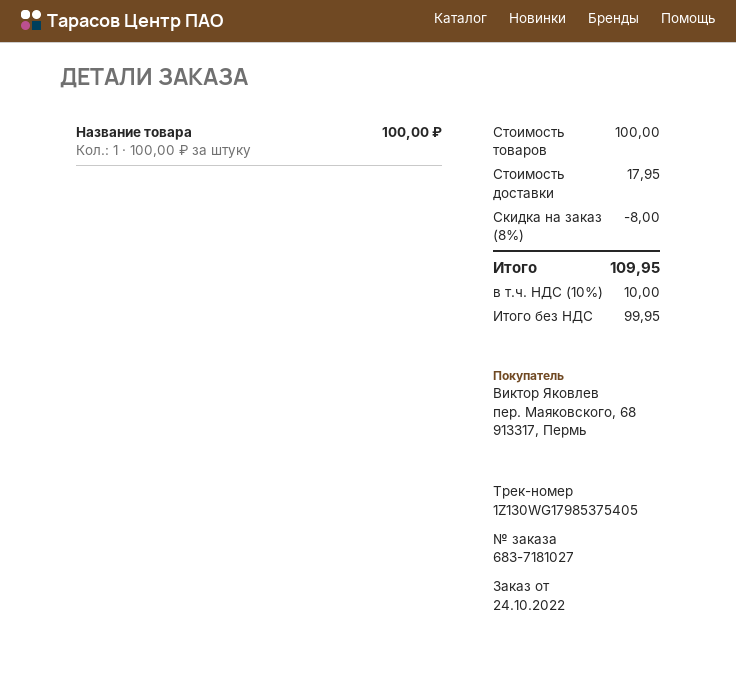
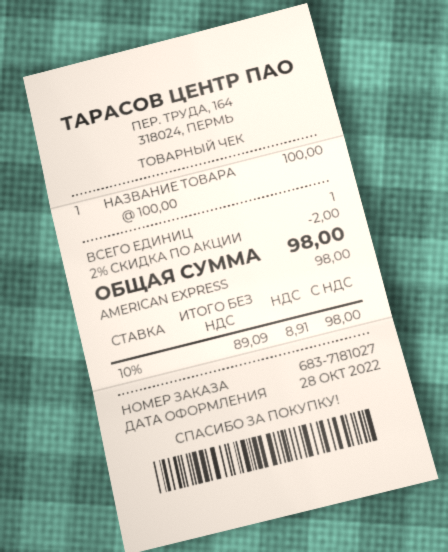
order date: 2022-10-24 -> 2022-10-28
discount: 8% = 8.00 -> 2% = 2.00
shipping: 17.95 -> none
net: 99.95 -> 89.09
tax: 10% = 10.00 -> 10% = 8.91
total: 109.95 -> 98.00

